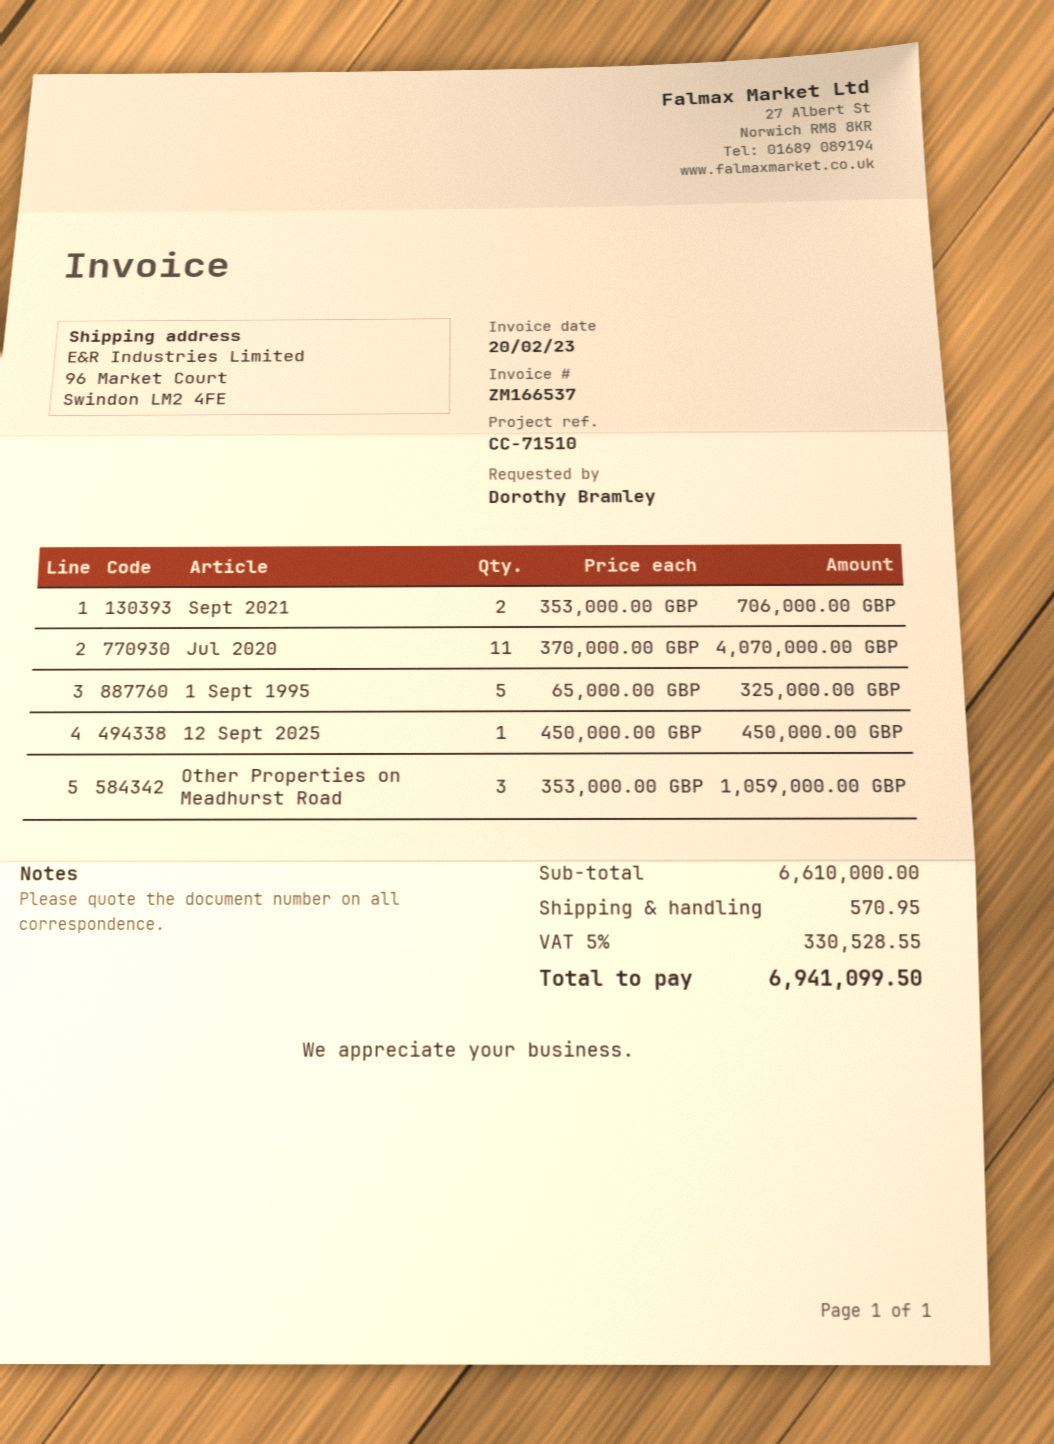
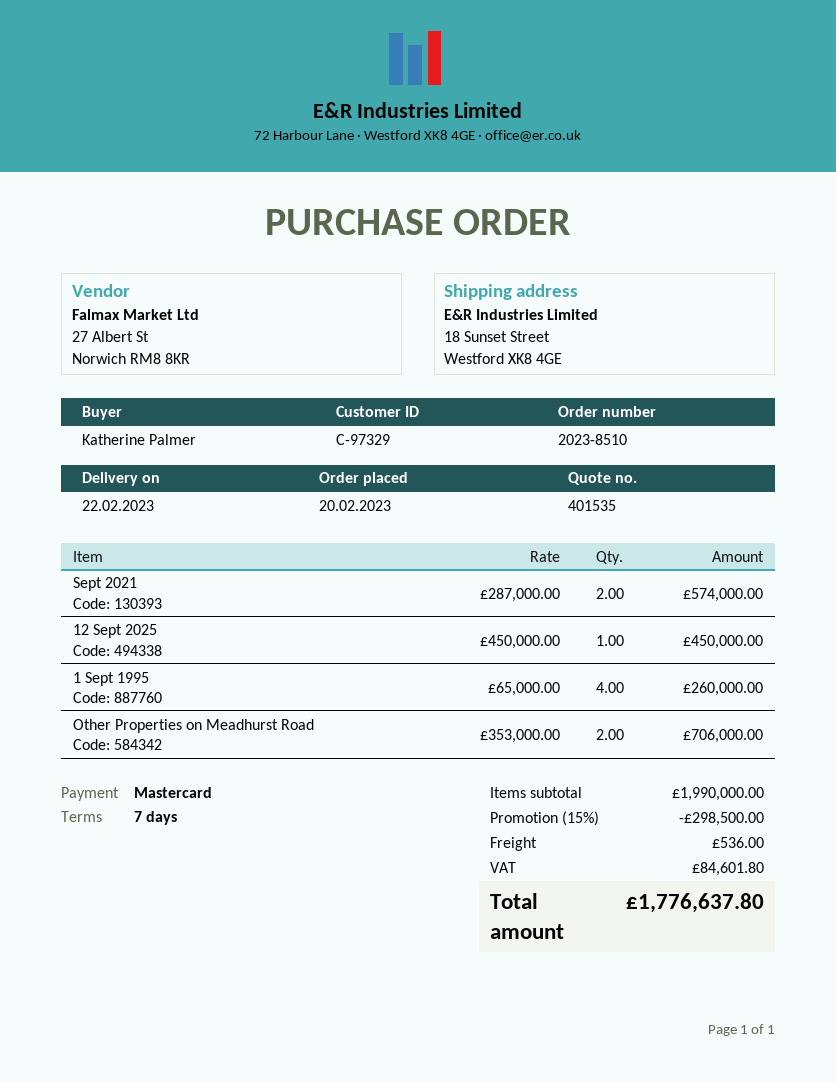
ordered by: Dorothy Bramley -> Katherine Palmer
ship to: 96 Market Court, Swindon LM2 4FE -> 18 Sunset Street, Westford XK8 4GE
Sept 2021: 2 x 353000.00 = 706000.00 -> 2 x 287000.00 = 574000.00
Jul 2020: 11 x 370000.00 = 4070000.00 -> none
1 Sept 1995: 5 x 65000.00 = 325000.00 -> 4 x 65000.00 = 260000.00
Other Properties on Meadhurst Road: 3 x 353000.00 = 1059000.00 -> 2 x 353000.00 = 706000.00
subtotal: 6610000.00 -> 1990000.00
discount: none -> 15% = 298500.00
shipping: 570.95 -> 536.00
tax: 330528.55 -> 84601.80
total: 6941099.50 -> 1776637.80

